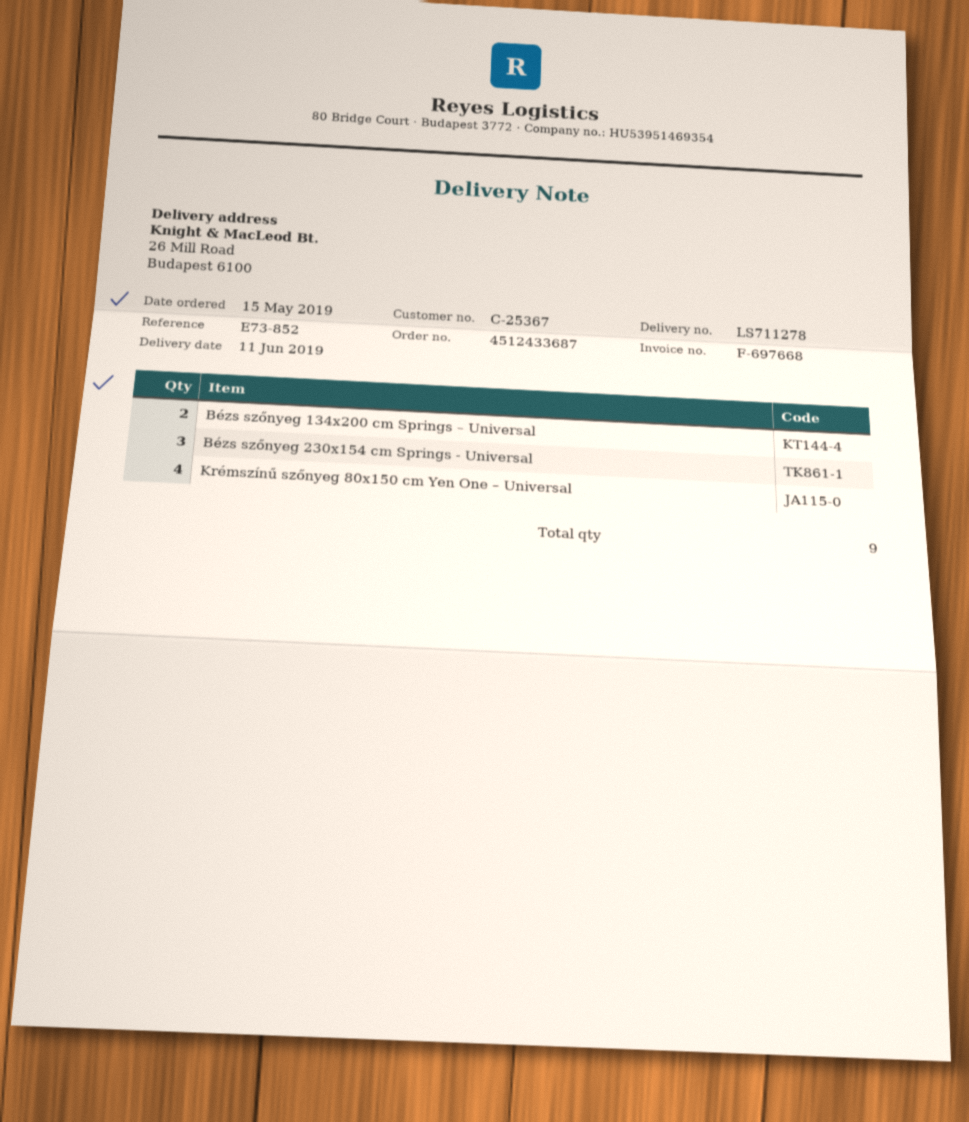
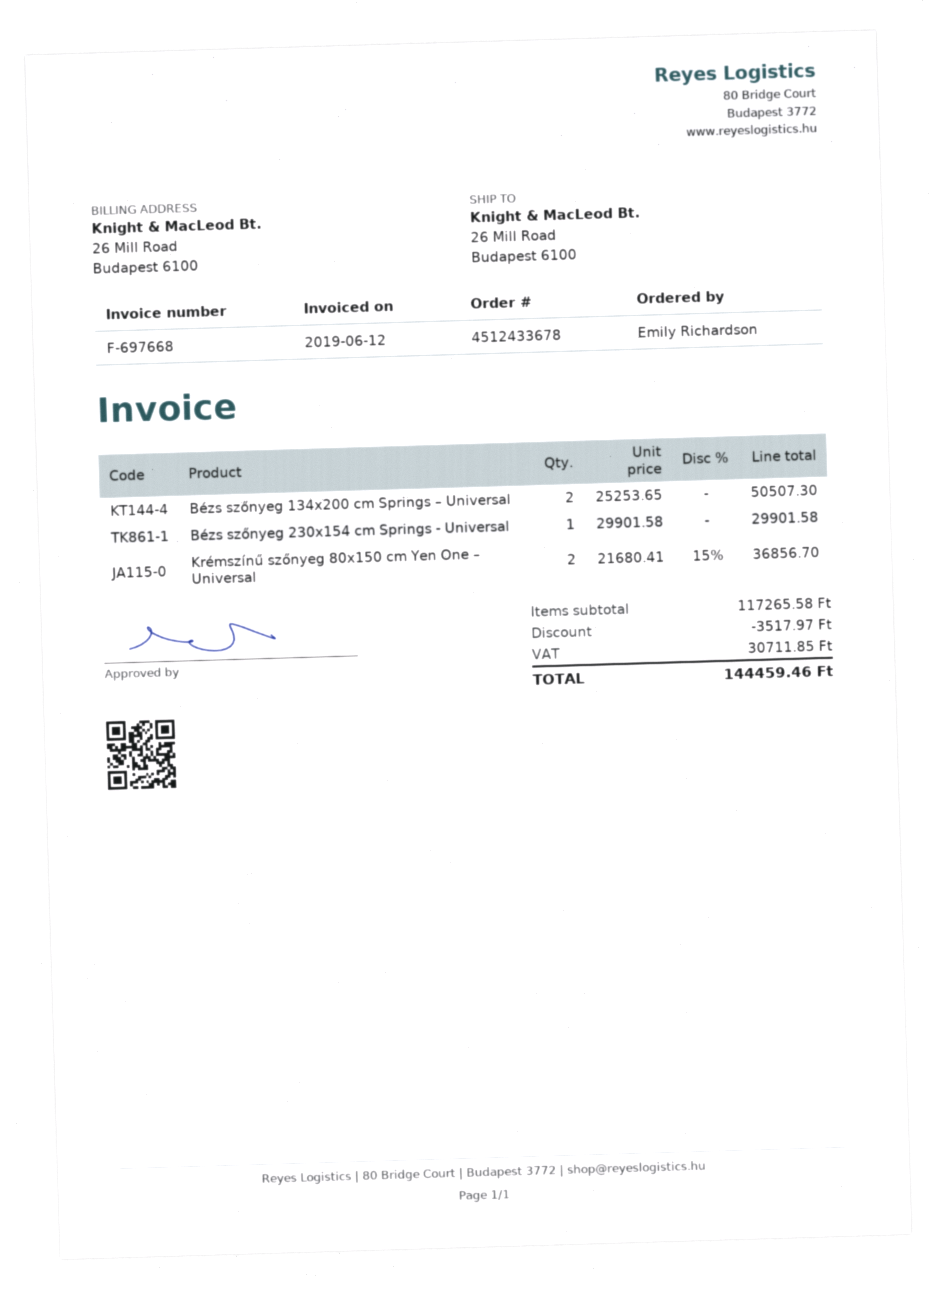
order number: 4512433687 -> 4512433678
Bézs szőnyeg 230x154 cm Springs - Universal: 3 -> 1
Krémszínű szőnyeg 80x150 cm Yen One – Universal: 4 -> 2

